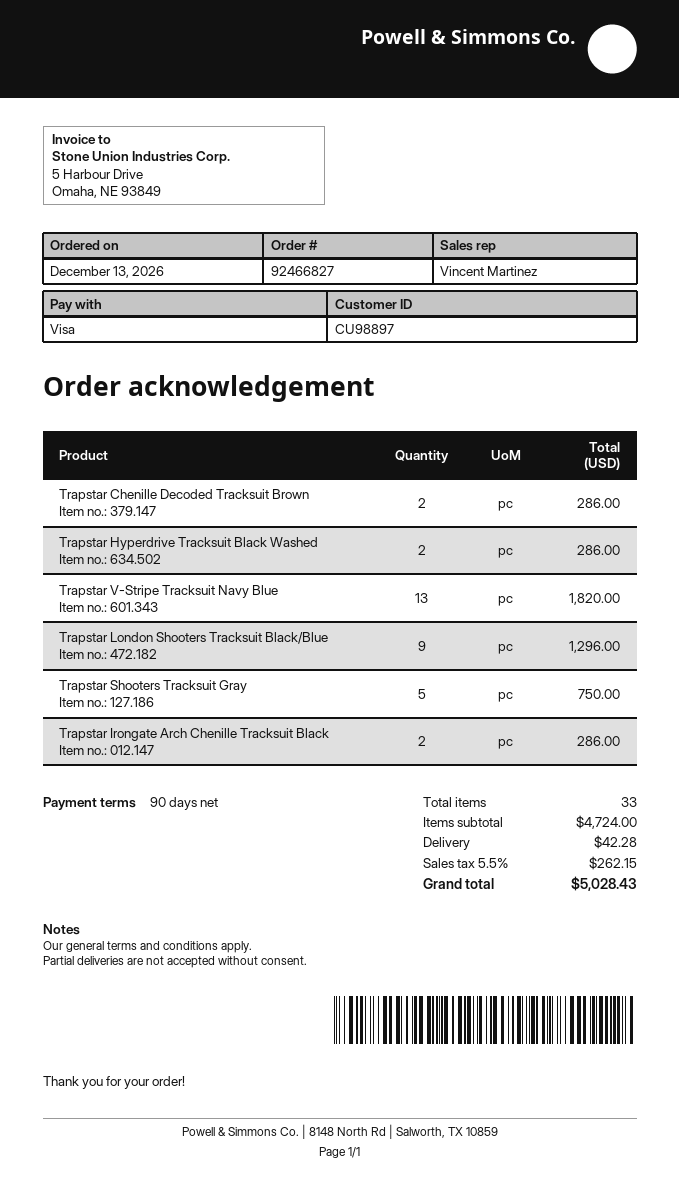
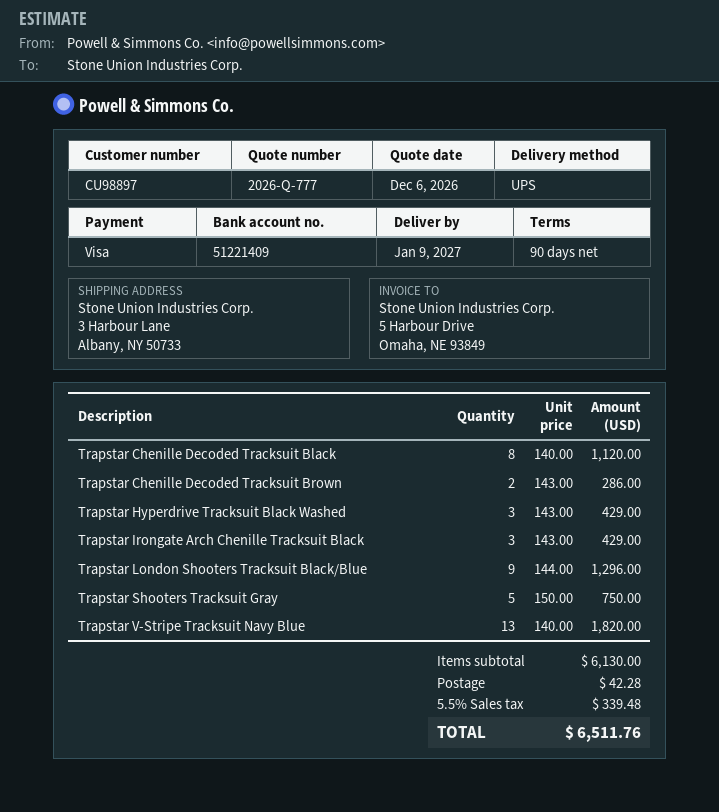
Trapstar Hyperdrive Tracksuit Black Washed: 2 for 286.00 -> 3 for 429.00
Trapstar Irongate Arch Chenille Tracksuit Black: 2 for 286.00 -> 3 for 429.00
Trapstar Chenille Decoded Tracksuit Black: none -> 8 for 1120.00
subtotal: 4724.00 -> 6130.00
tax: 5.5% = 262.15 -> 5.5% = 339.48
total: 5028.43 -> 6511.76

